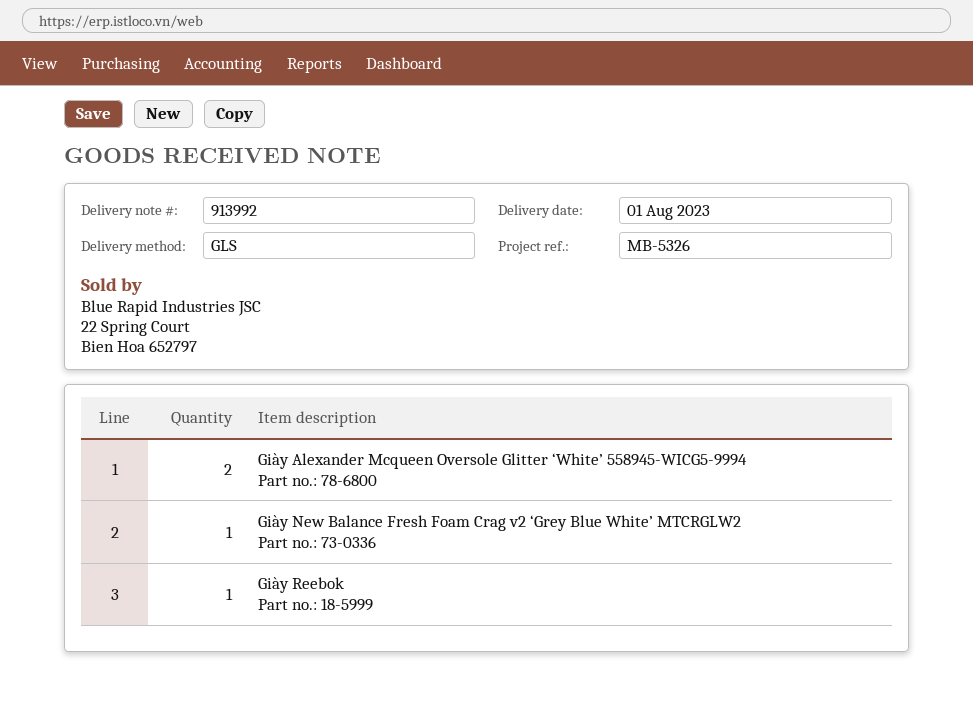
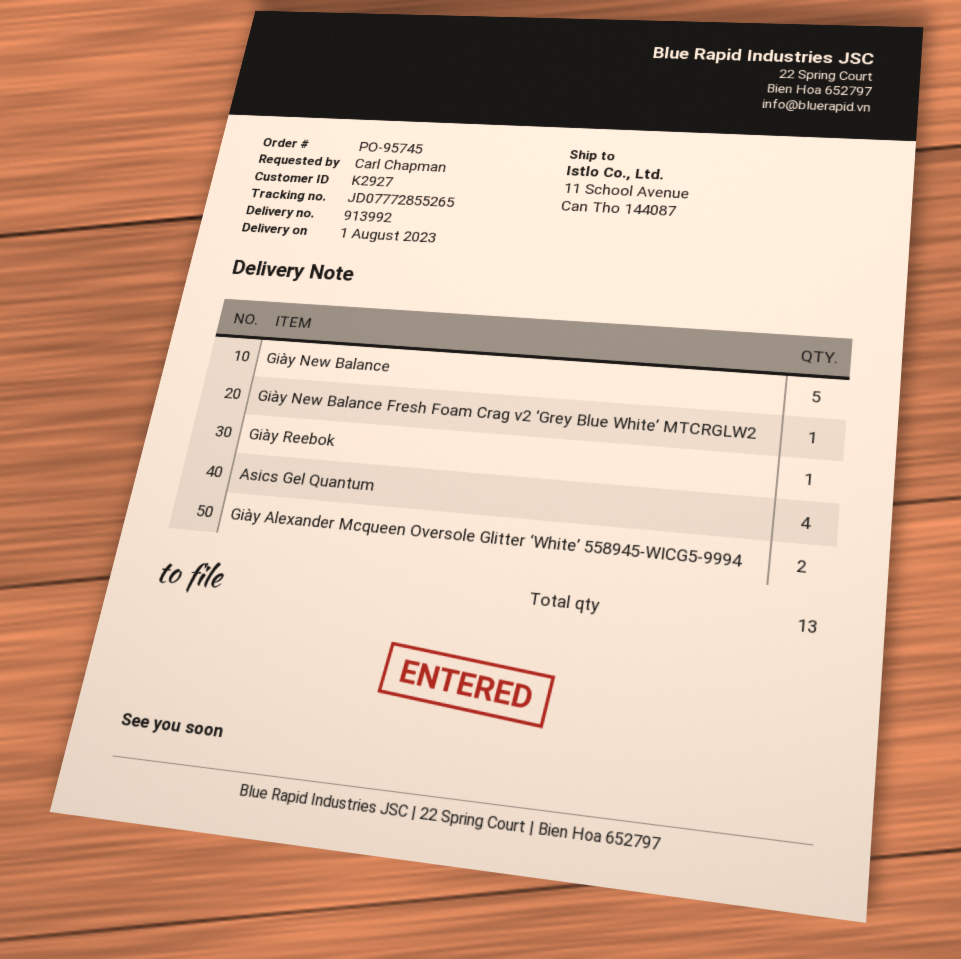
Giày New Balance: none -> 5
Asics Gel Quantum: none -> 4

